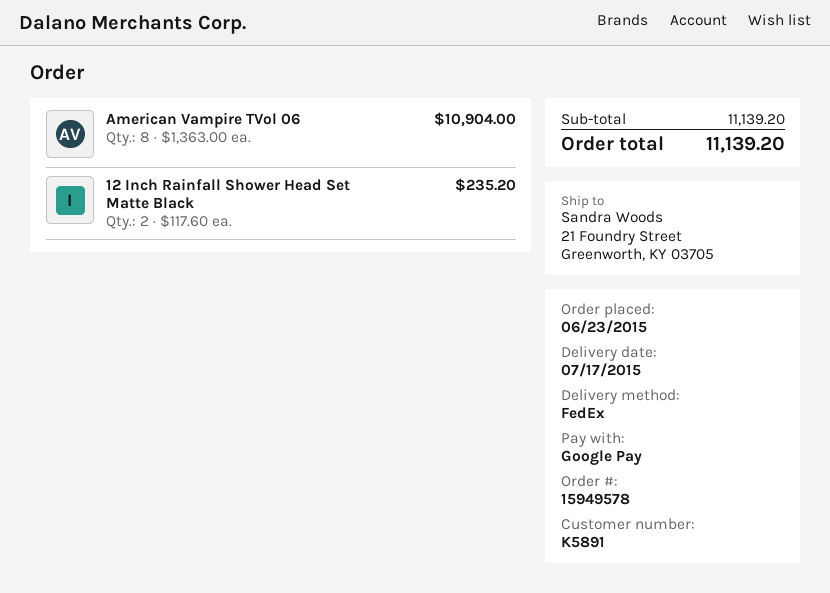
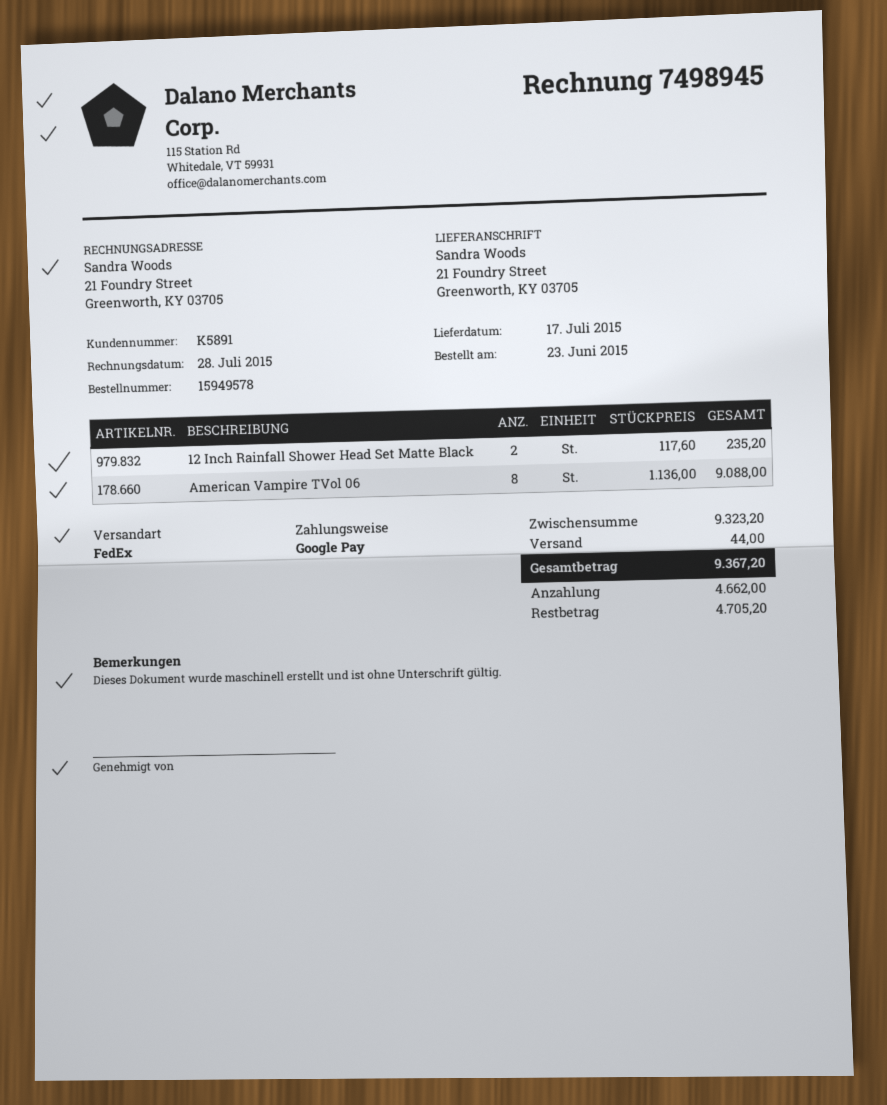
American Vampire TVol 06: 8 x 1363.00 = 10904.00 -> 8 x 1136.00 = 9088.00
subtotal: 11139.20 -> 9323.20
shipping: none -> 44.00
total: 11139.20 -> 9367.20

